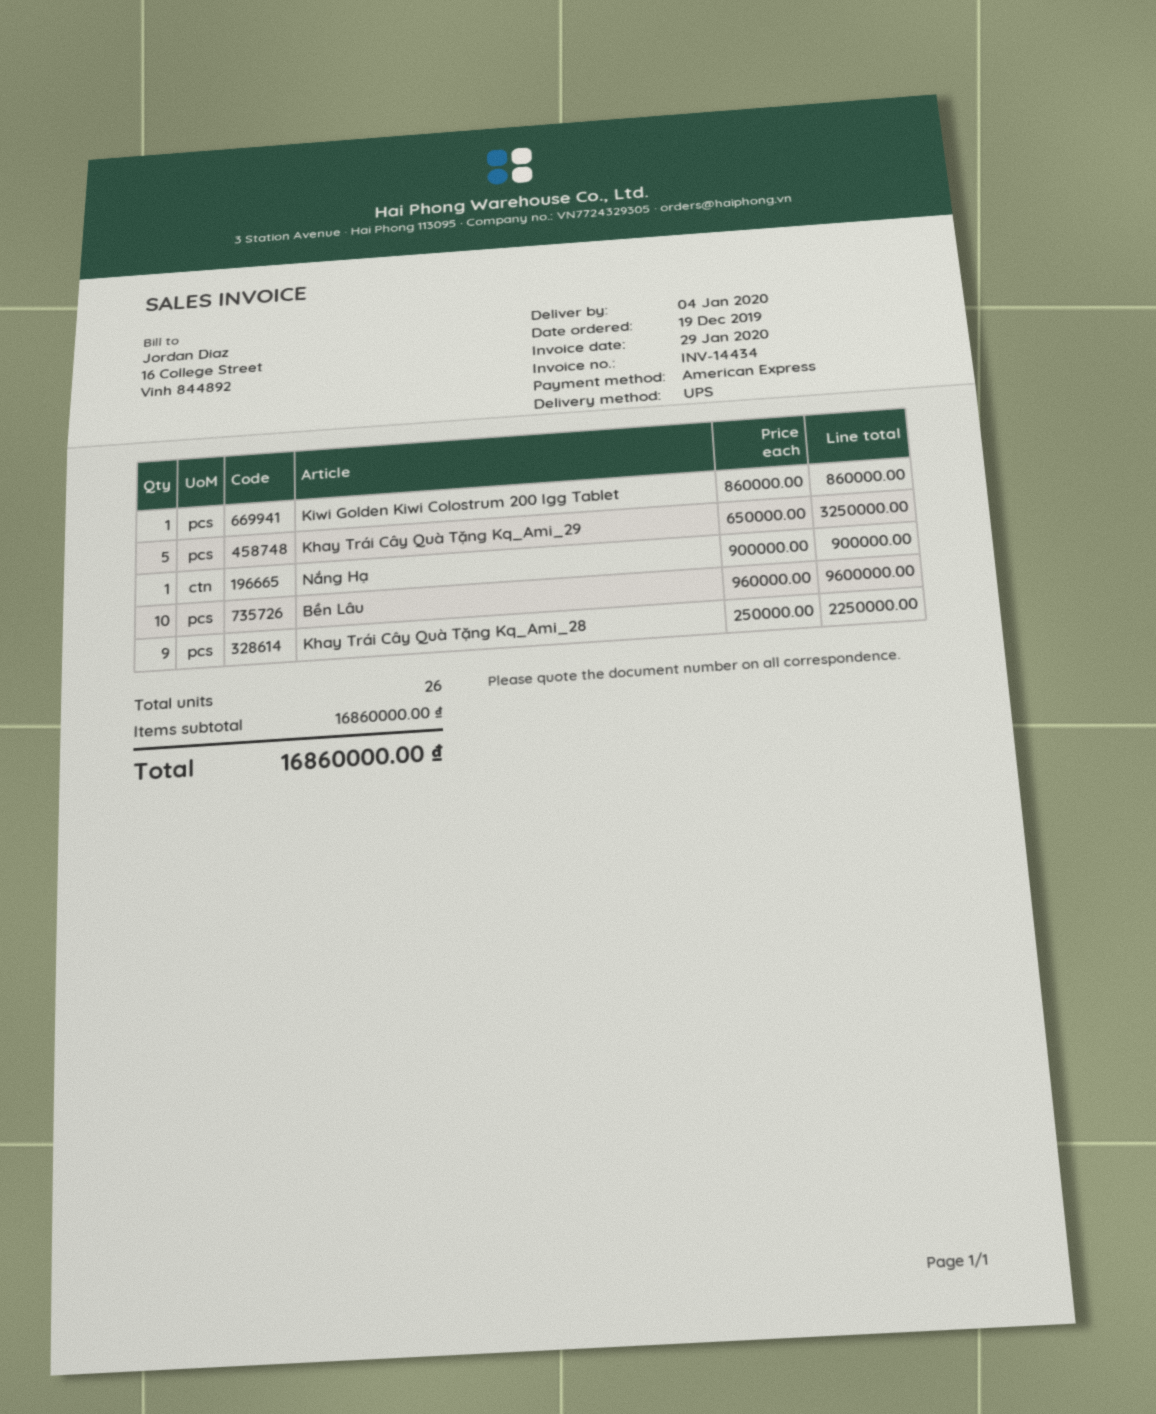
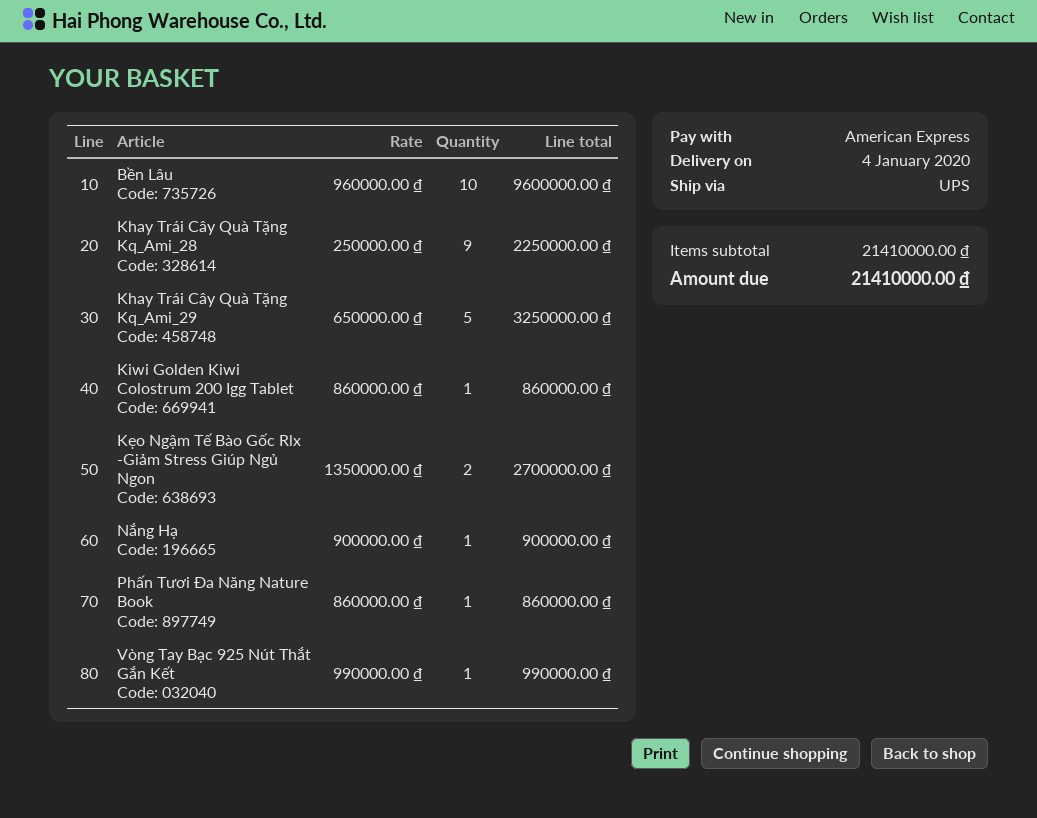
Kẹo Ngậm Tế Bào Gốc Rlx -Giảm Stress Giúp Ngủ Ngon: none -> 2 x 1350000.00 = 2700000.00
Phấn Tươi Đa Năng Nature Book: none -> 1 x 860000.00 = 860000.00
Vòng Tay Bạc 925 Nút Thắt Gắn Kết: none -> 1 x 990000.00 = 990000.00
subtotal: 16860000.00 -> 21410000.00
total: 16860000.00 -> 21410000.00

